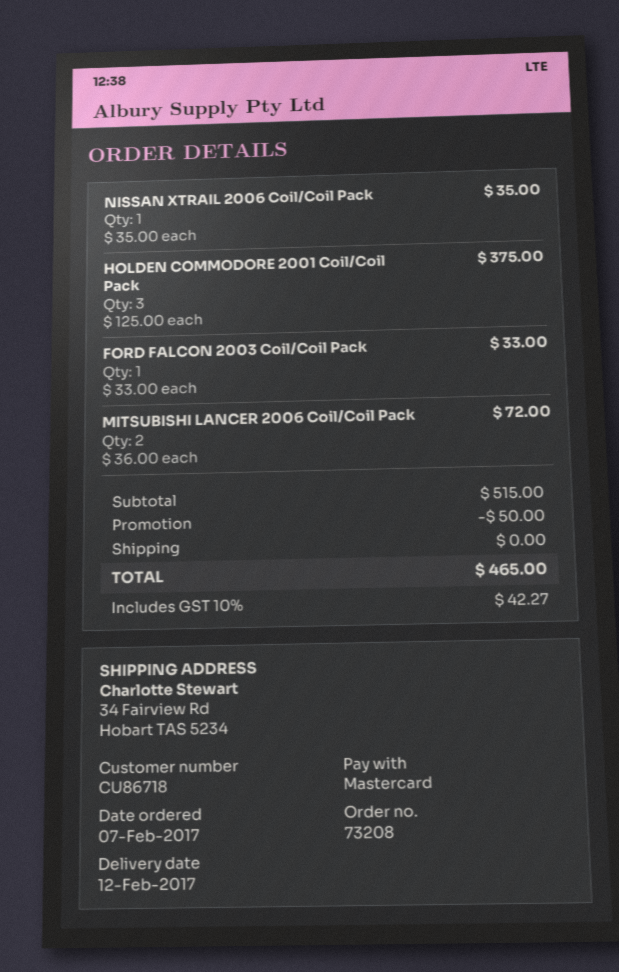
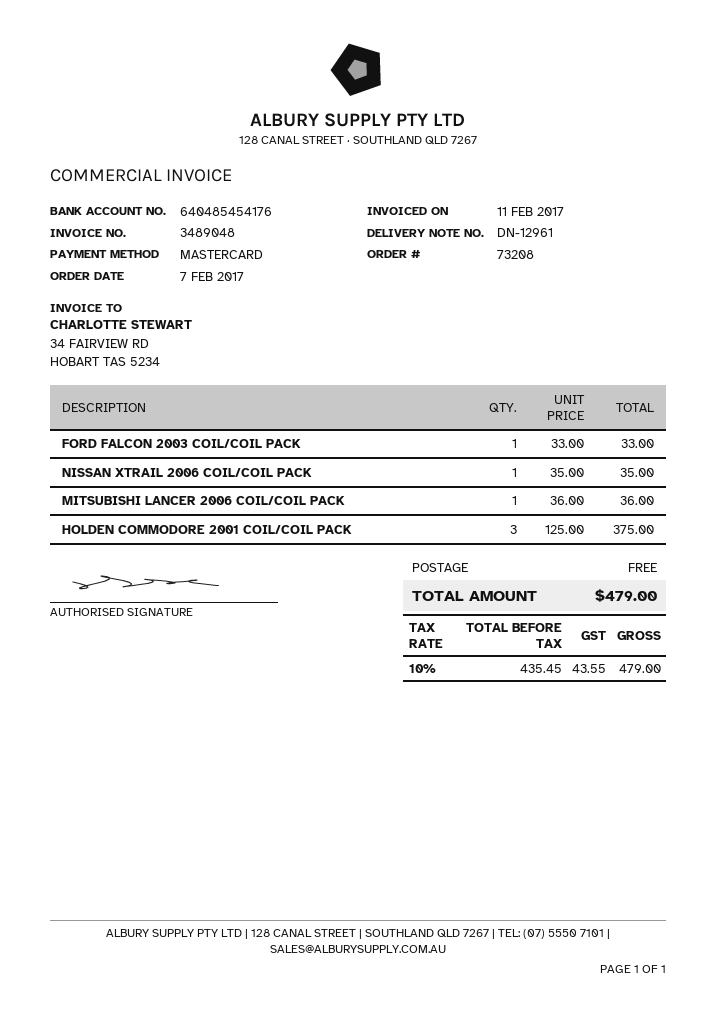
MITSUBISHI LANCER 2006 Coil/Coil Pack: 2 x 36.00 = 72.00 -> 1 x 36.00 = 36.00
discount: 50.00 -> none
tax: 10% = 42.27 -> 10% = 43.55
total: 465.00 -> 479.00

